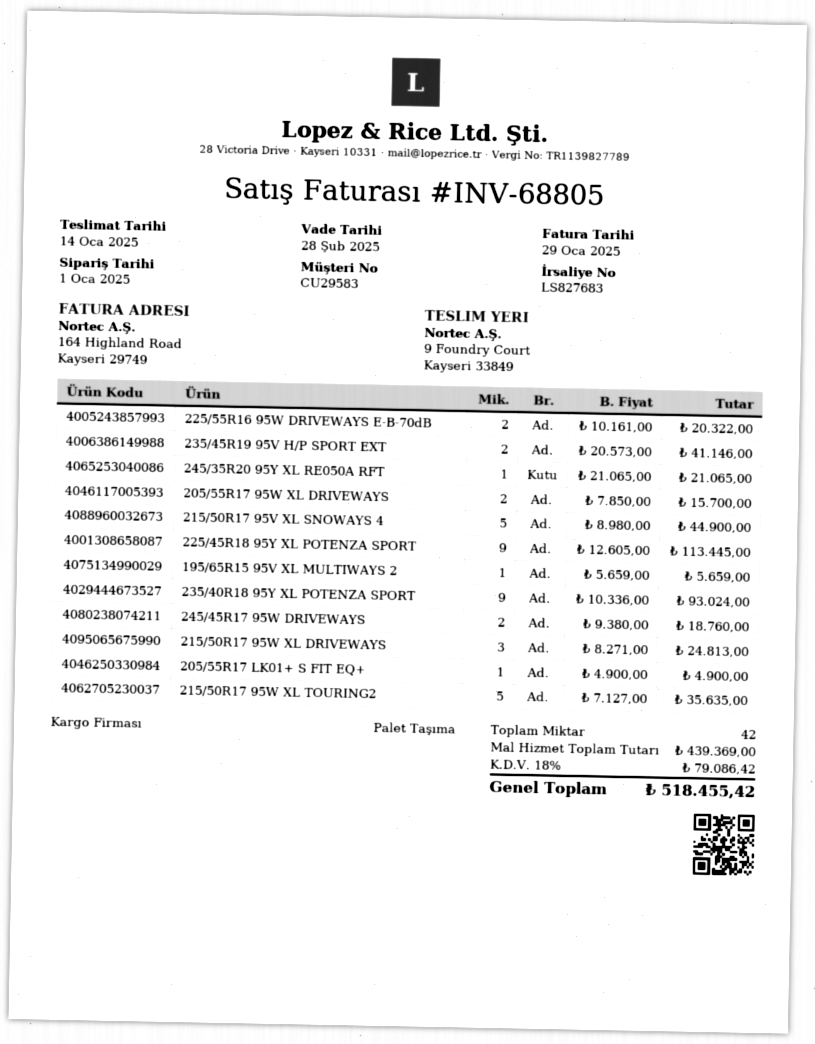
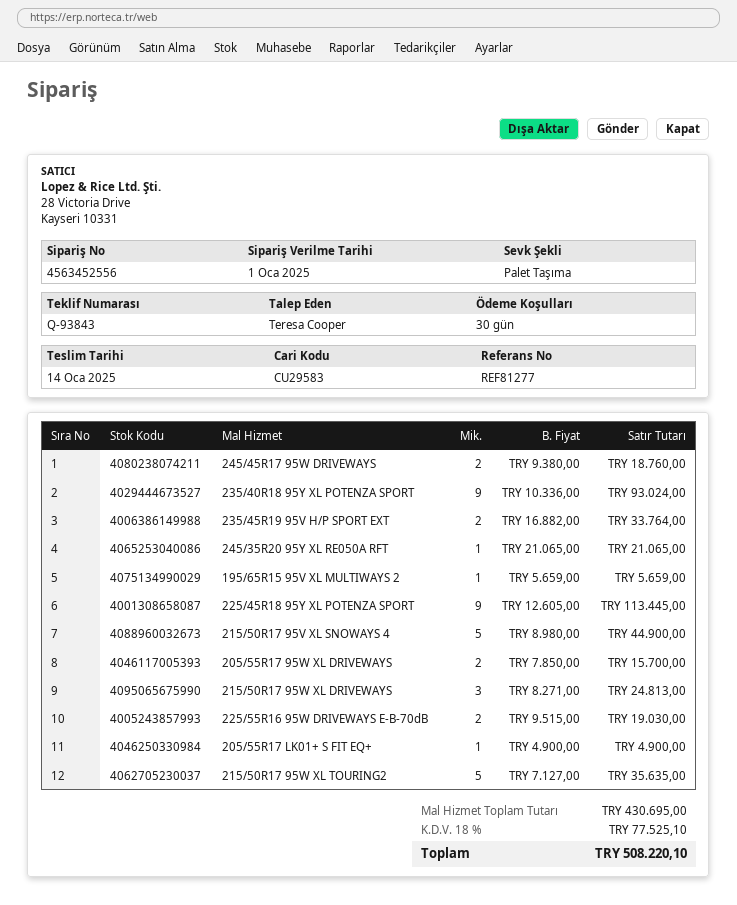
225/55R16 95W DRIVEWAYS E-B-70dB: 2 x 10161.00 = 20322.00 -> 2 x 9515.00 = 19030.00
235/45R19 95V H/P SPORT EXT: 2 x 20573.00 = 41146.00 -> 2 x 16882.00 = 33764.00
subtotal: 439369.00 -> 430695.00
tax: 18% = 79086.42 -> 18% = 77525.10
total: 518455.42 -> 508220.10

